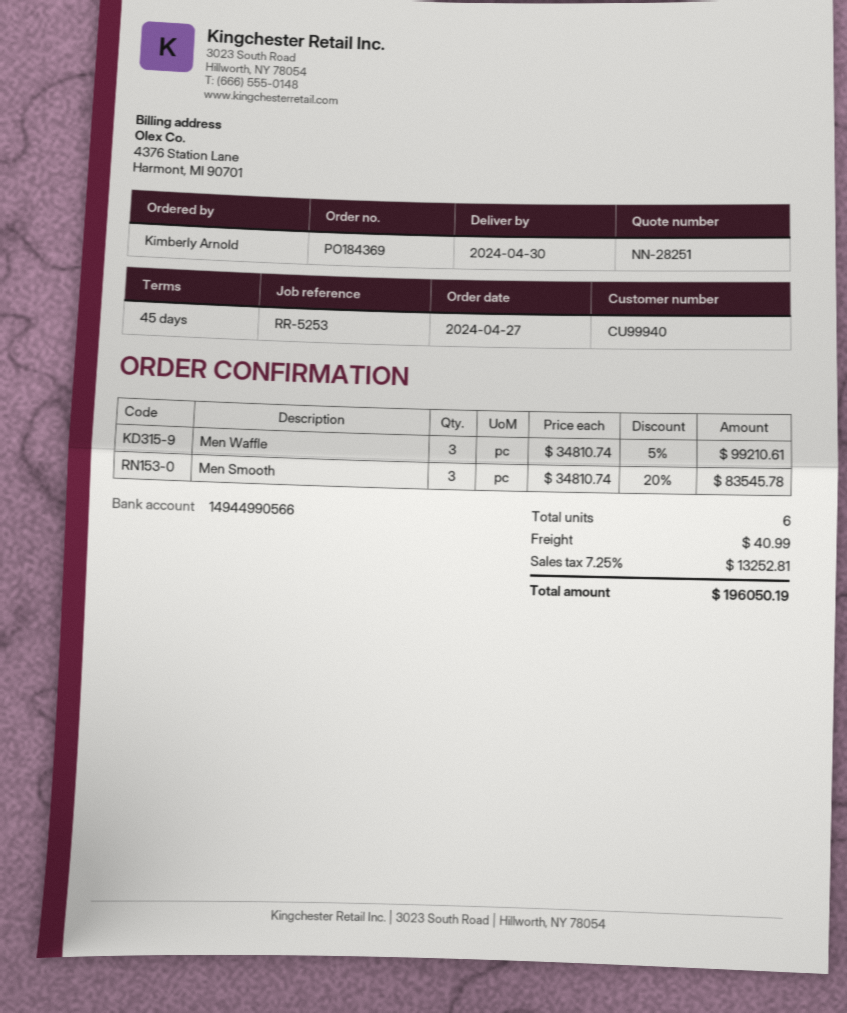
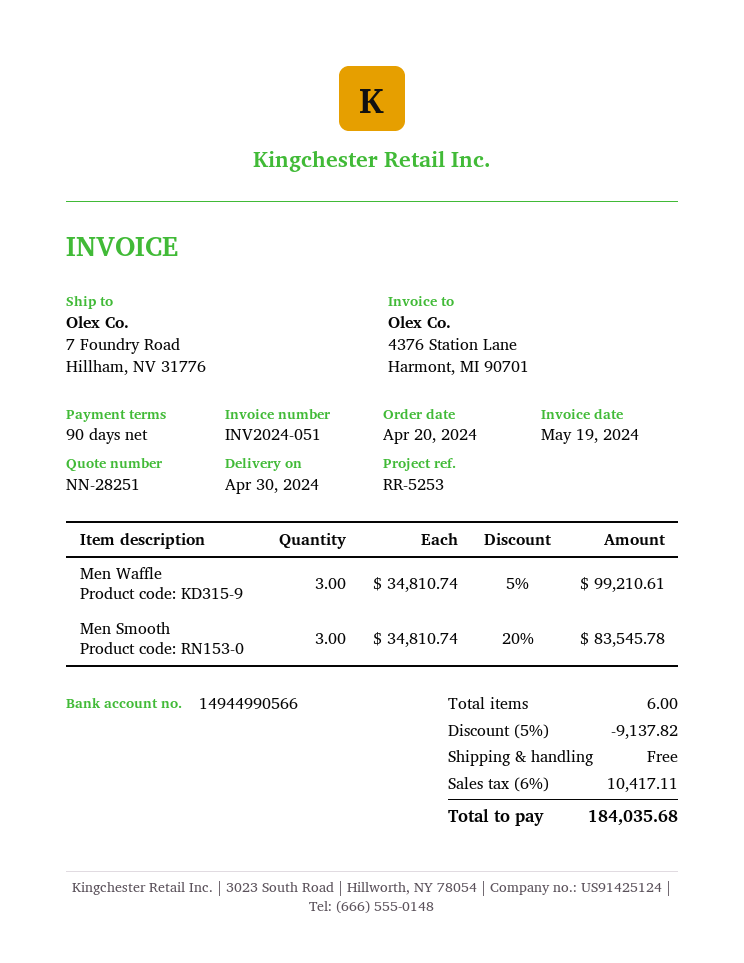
order date: 2024-04-27 -> 2024-04-20
payment terms: 45 days -> 90 days
discount: none -> 5% = 9137.82
shipping: 40.99 -> 0.00
tax: 7.25% = 13252.81 -> 6% = 10417.11
total: 196050.19 -> 184035.68

